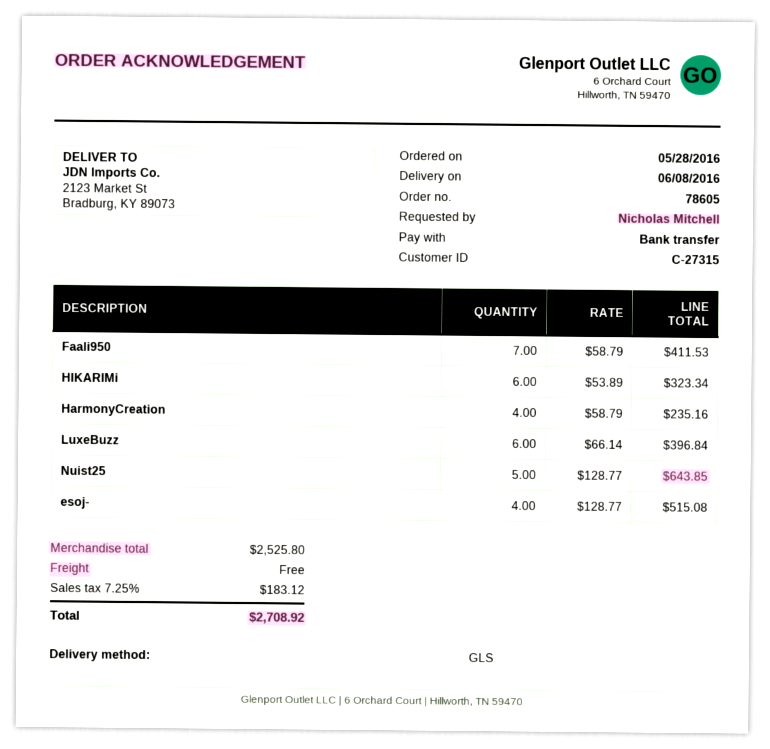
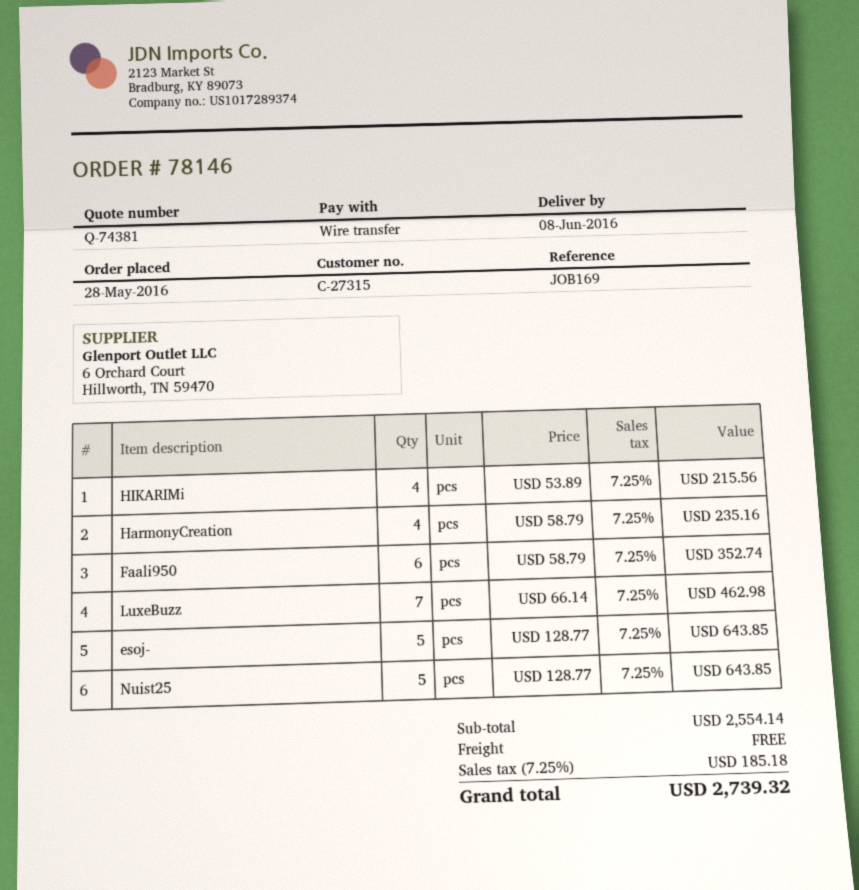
order number: 78605 -> 78146
Faali950: 7 x 58.79 = 411.53 -> 6 x 58.79 = 352.74
HIKARIMi: 6 x 53.89 = 323.34 -> 4 x 53.89 = 215.56
LuxeBuzz: 6 x 66.14 = 396.84 -> 7 x 66.14 = 462.98
esoj-: 4 x 128.77 = 515.08 -> 5 x 128.77 = 643.85
subtotal: 2525.80 -> 2554.14
tax: 7.25% = 183.12 -> 7.25% = 185.18
total: 2708.92 -> 2739.32

